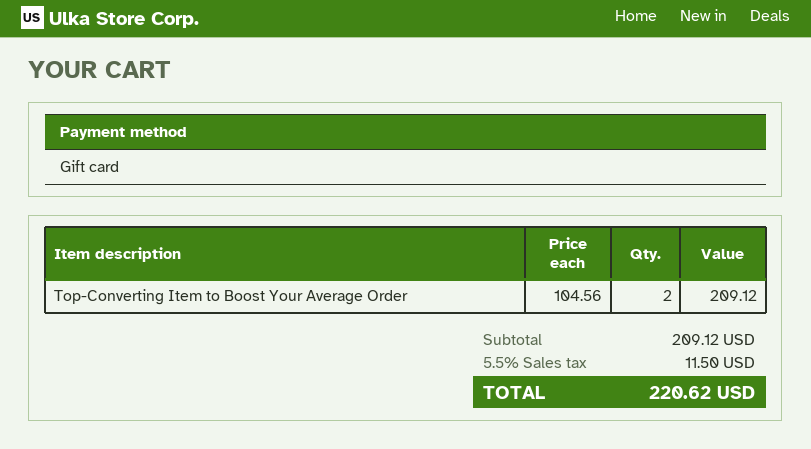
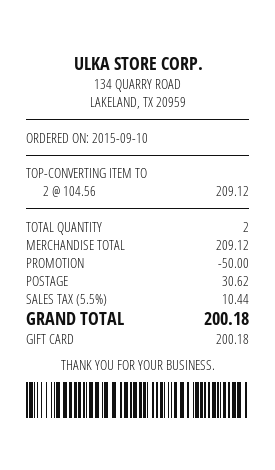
discount: none -> 50.00
shipping: none -> 30.62
tax: 5.5% = 11.50 -> 5.5% = 10.44
total: 220.62 -> 200.18

